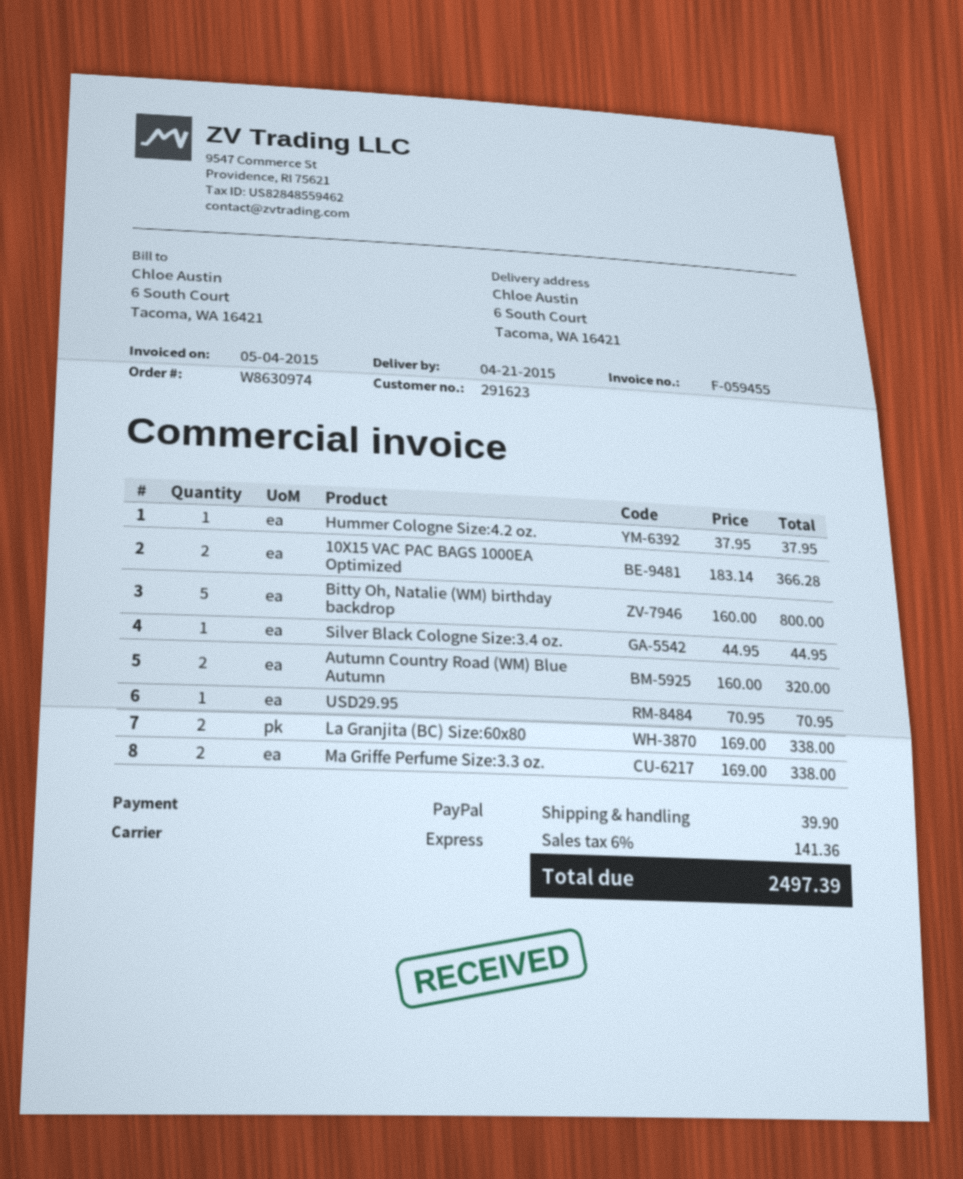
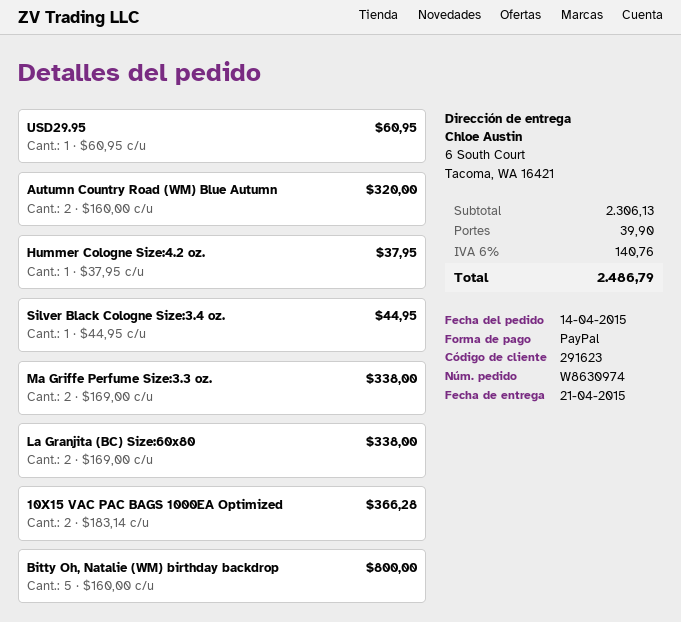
USD29.95: 1 x 70.95 = 70.95 -> 1 x 60.95 = 60.95
tax: 6% = 141.36 -> 6% = 140.76
total: 2497.39 -> 2486.79

